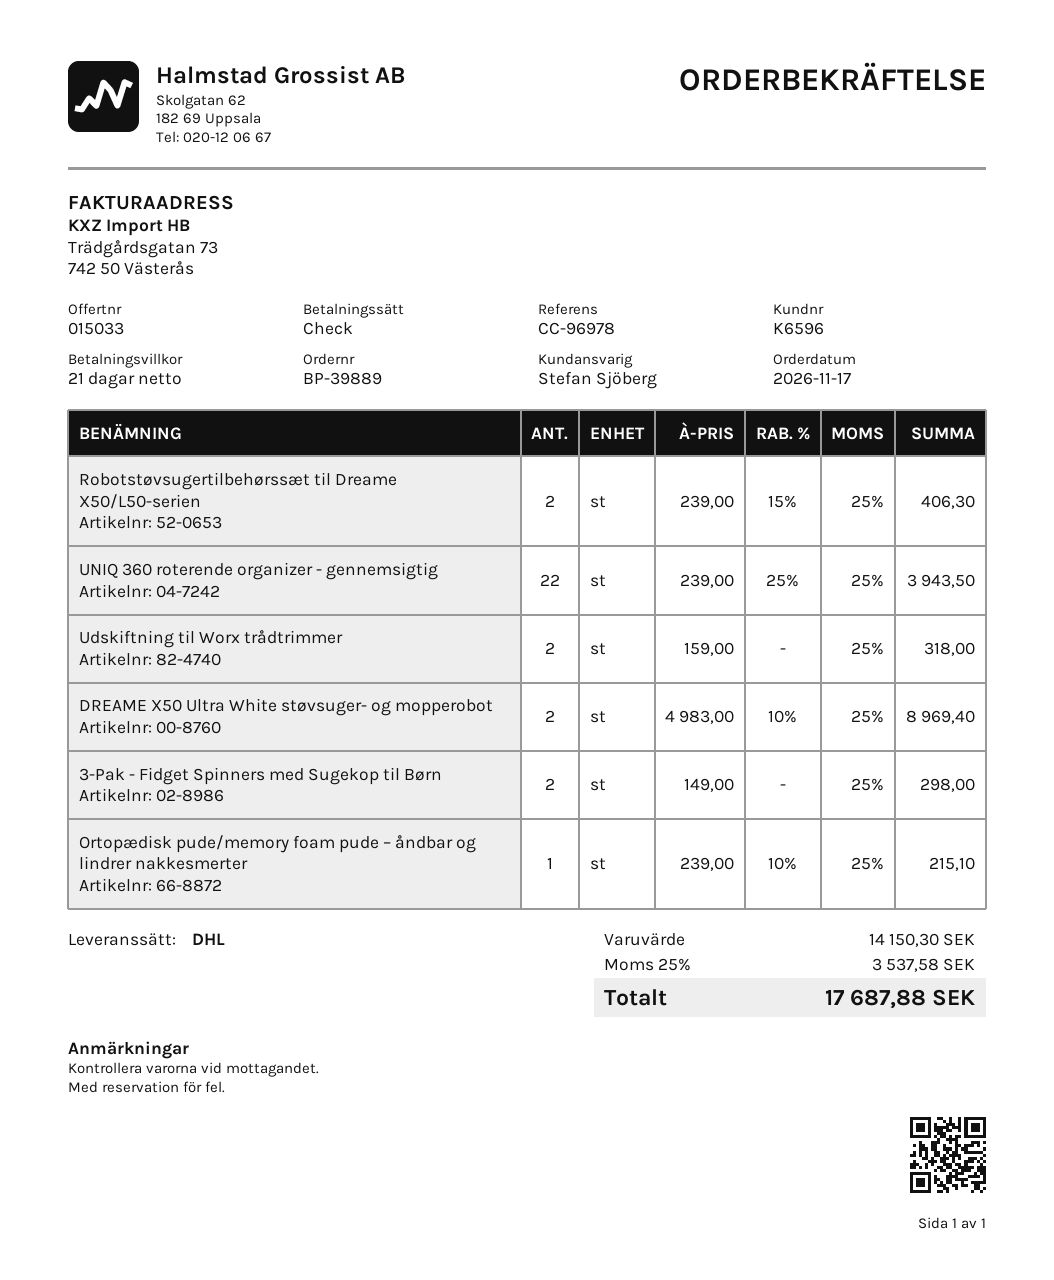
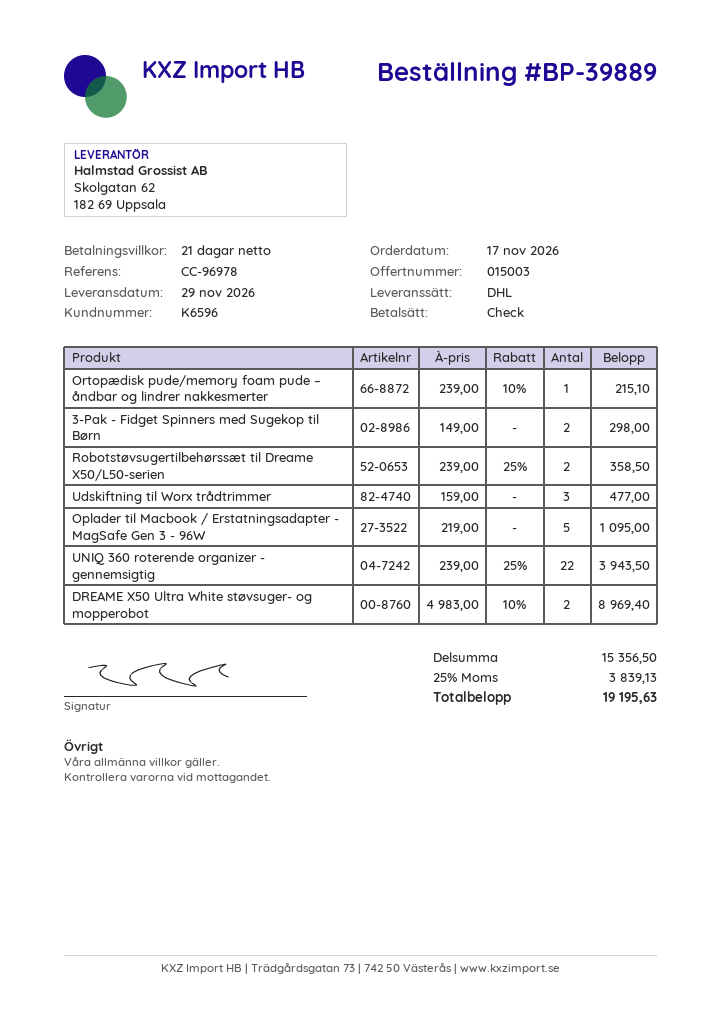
quote number: 015033 -> 015003
Robotstøvsugertilbehørssæt til Dreame X50/L50-serien: 2 x 239.00 - 15% = 406.30 -> 2 x 239.00 - 25% = 358.50
Udskiftning til Worx trådtrimmer: 2 x 159.00 = 318.00 -> 3 x 159.00 = 477.00
Oplader til Macbook / Erstatningsadapter - MagSafe Gen 3 - 96W: none -> 5 x 219.00 = 1095.00
subtotal: 14150.30 -> 15356.50
tax: 25% = 3537.58 -> 25% = 3839.13
total: 17687.88 -> 19195.63

